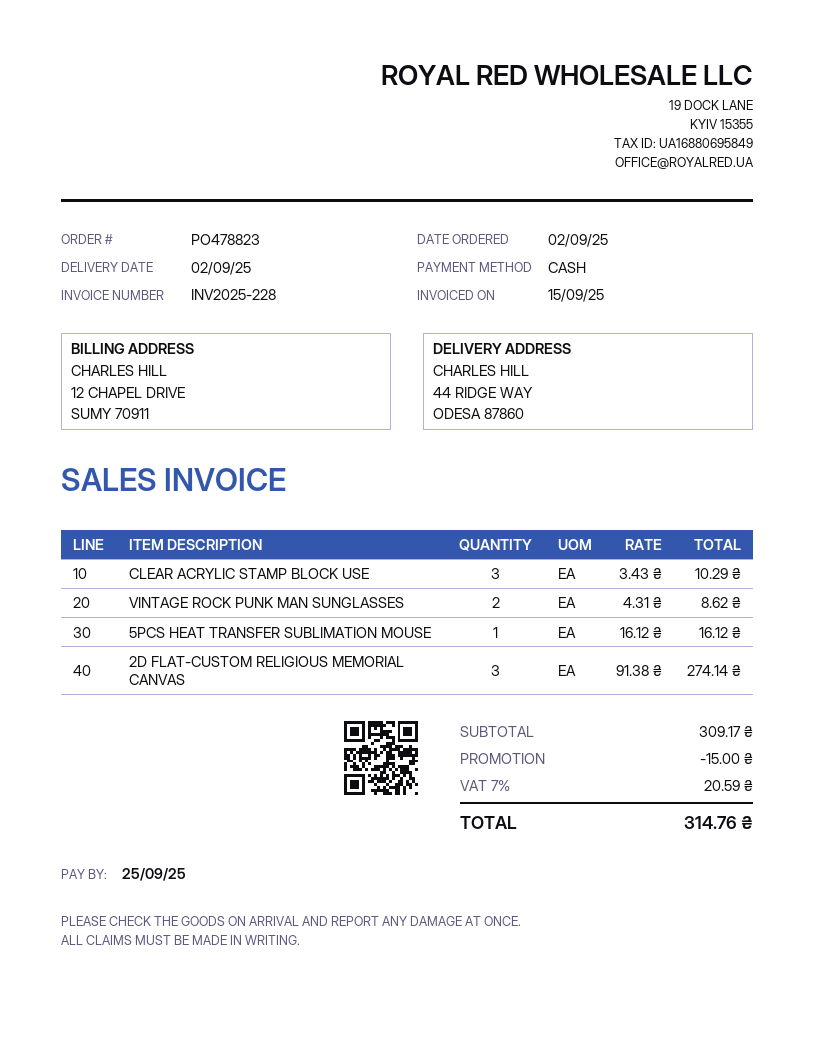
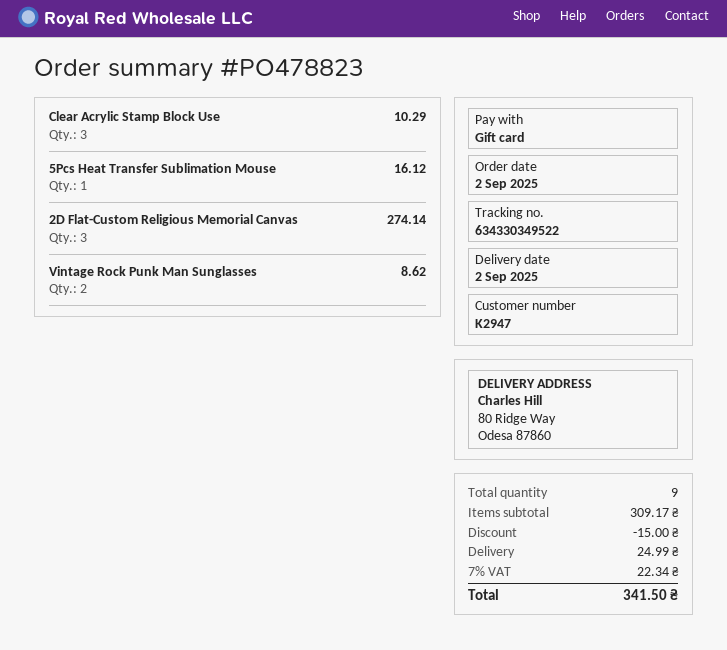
payment method: cash -> gift card
ship to: 44 RIDGE WAY, ODESA 87860 -> 80 Ridge Way, Odesa 87860
shipping: none -> 24.99
tax: 7% = 20.59 -> 7% = 22.34
total: 314.76 -> 341.50

